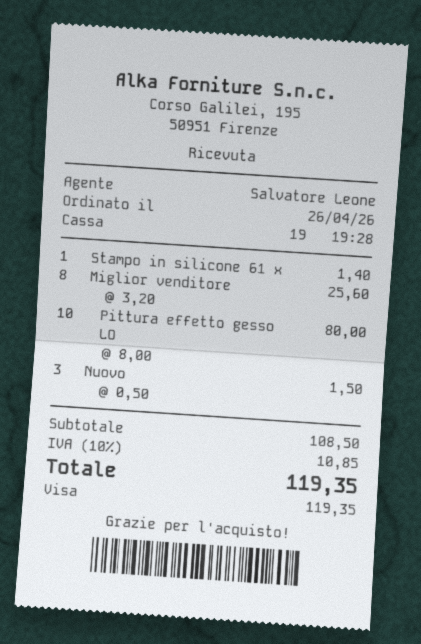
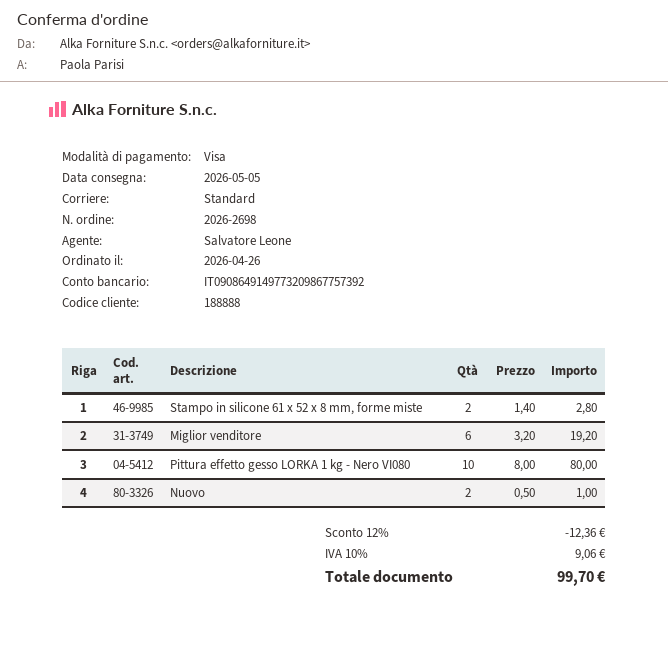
Stampo in silicone 61 x: 1 x 1.40 = 1.40 -> 2 x 1.40 = 2.80
Miglior venditore: 8 x 3.20 = 25.60 -> 6 x 3.20 = 19.20
Nuovo: 3 x 0.50 = 1.50 -> 2 x 0.50 = 1.00
discount: none -> 12% = 12.36
tax: 10% = 10.85 -> 10% = 9.06
total: 119.35 -> 99.70

